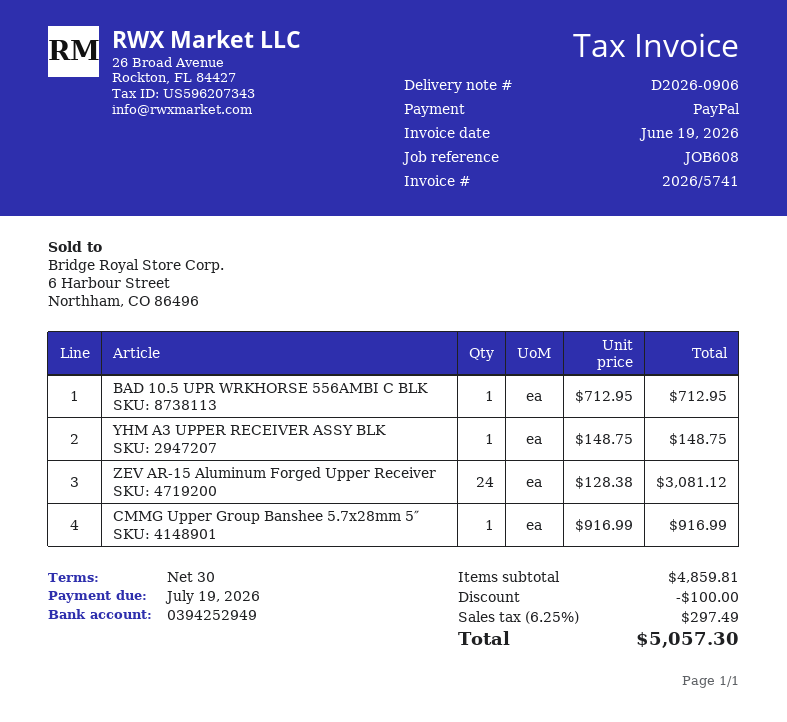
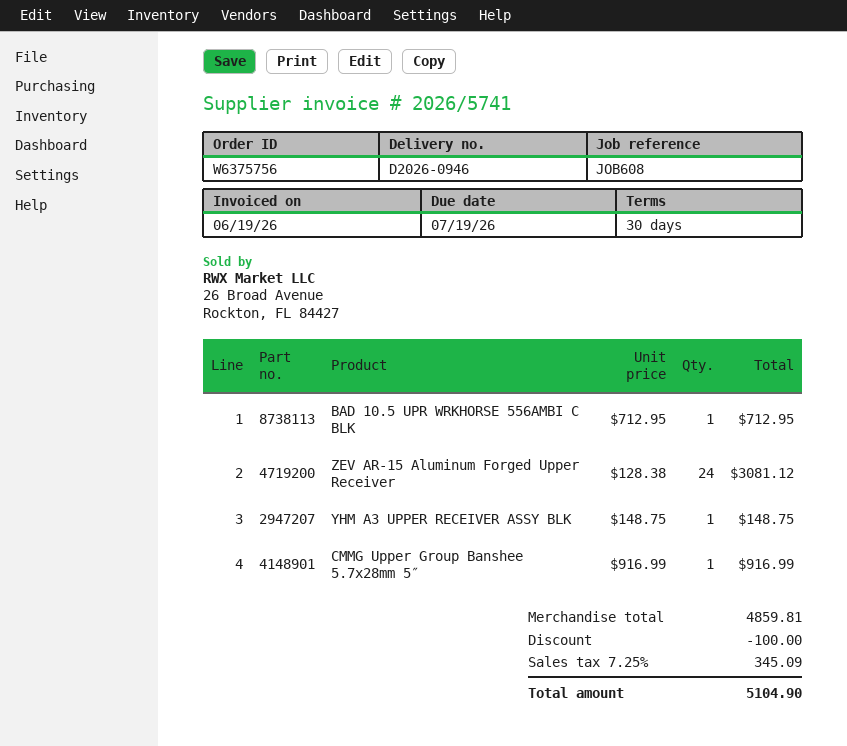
delivery note number: D2026-0906 -> D2026-0946
tax: 6.25% = 297.49 -> 7.25% = 345.09
total: 5057.30 -> 5104.90

